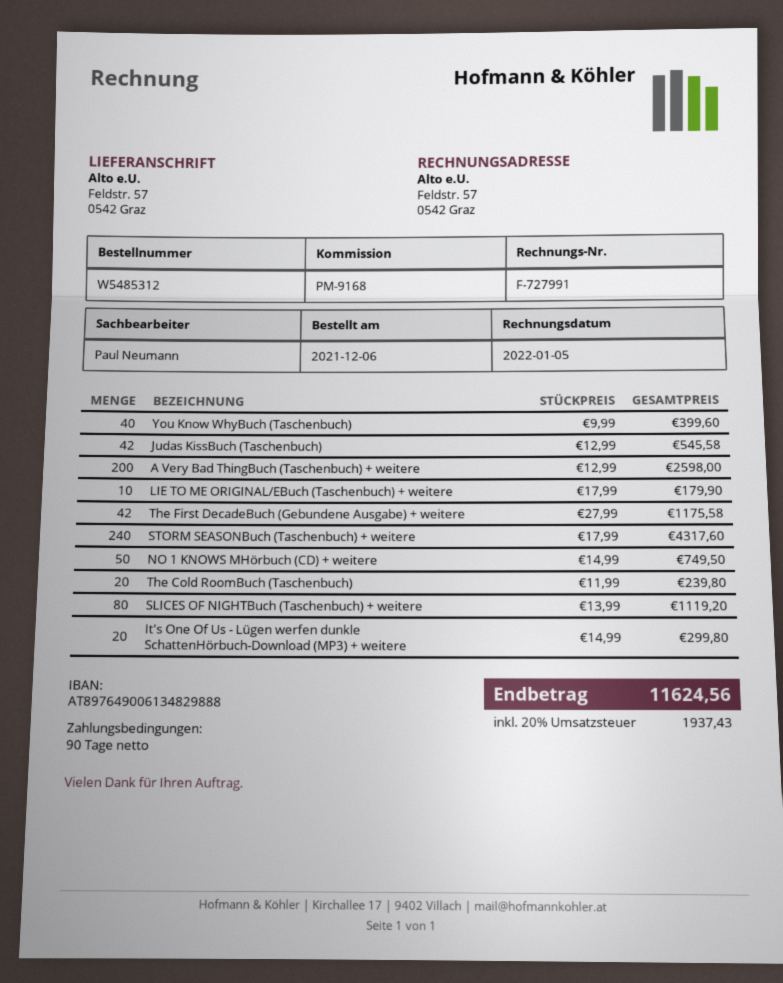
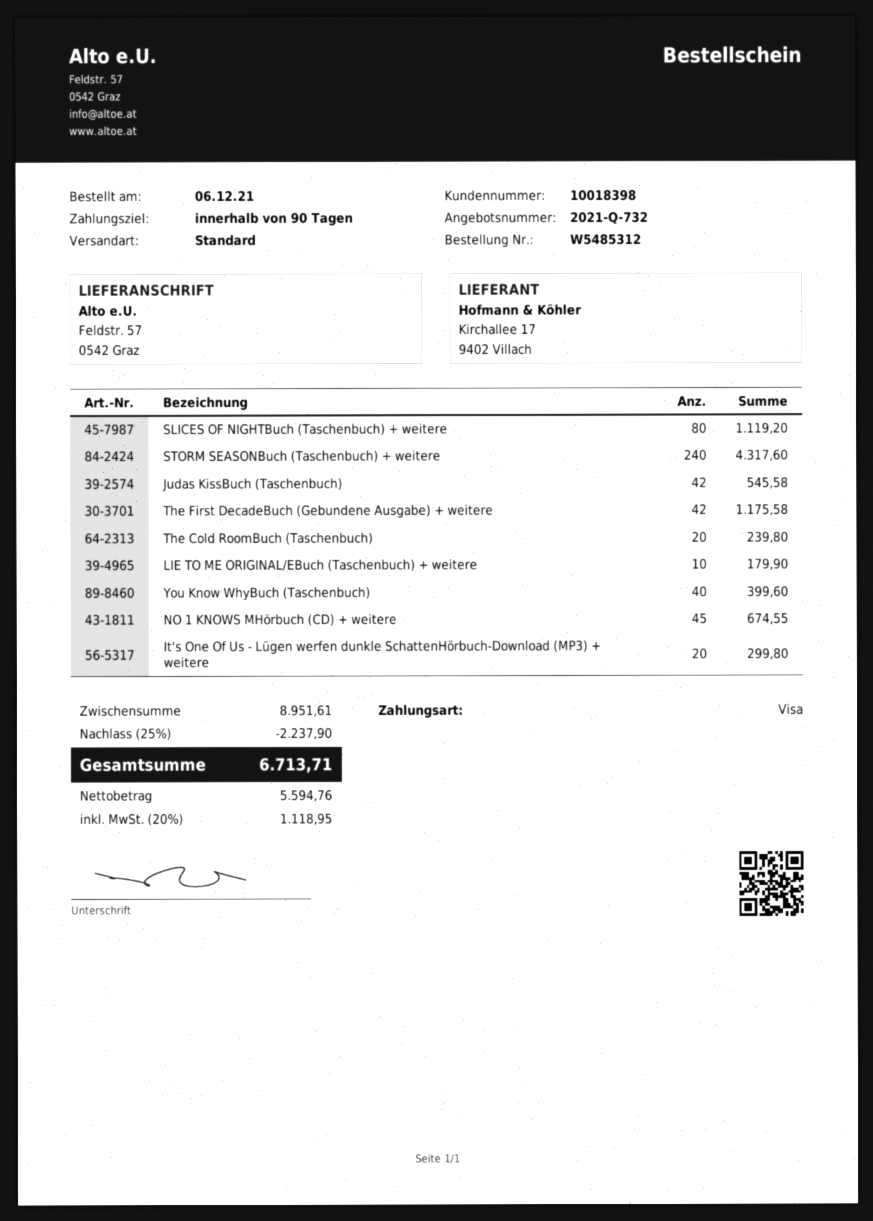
A Very Bad ThingBuch (Taschenbuch) + weitere: 200 for 2598.00 -> none
NO 1 KNOWS MHörbuch (CD) + weitere: 50 for 749.50 -> 45 for 674.55
discount: none -> 25% = 2237.90
tax: 20% = 1937.43 -> 20% = 1118.95
total: 11624.56 -> 6713.71

